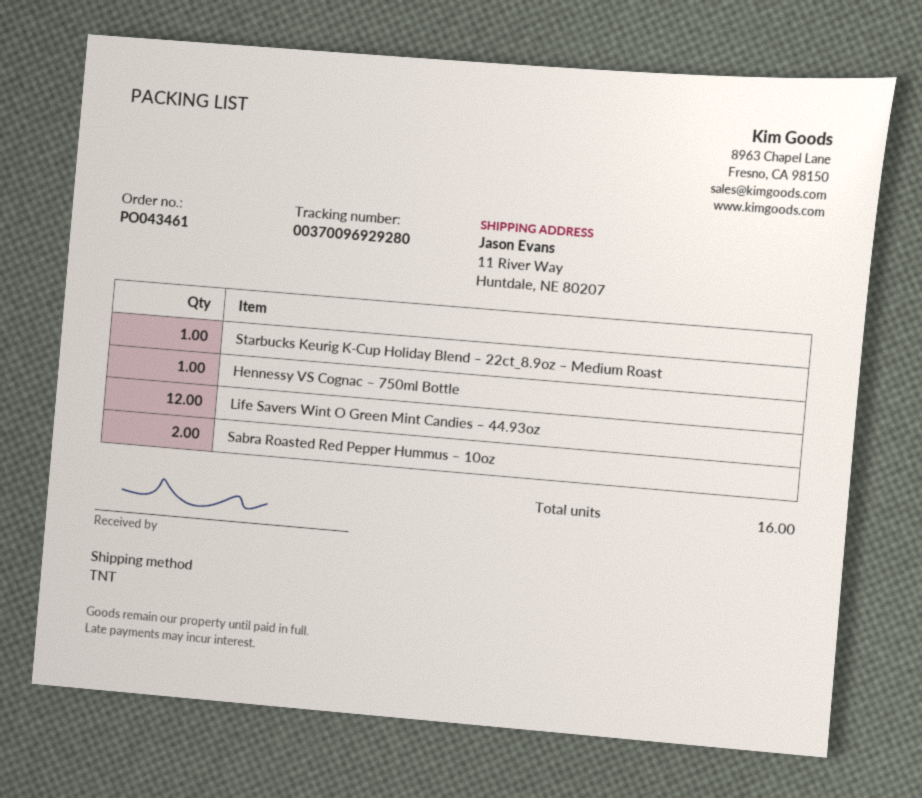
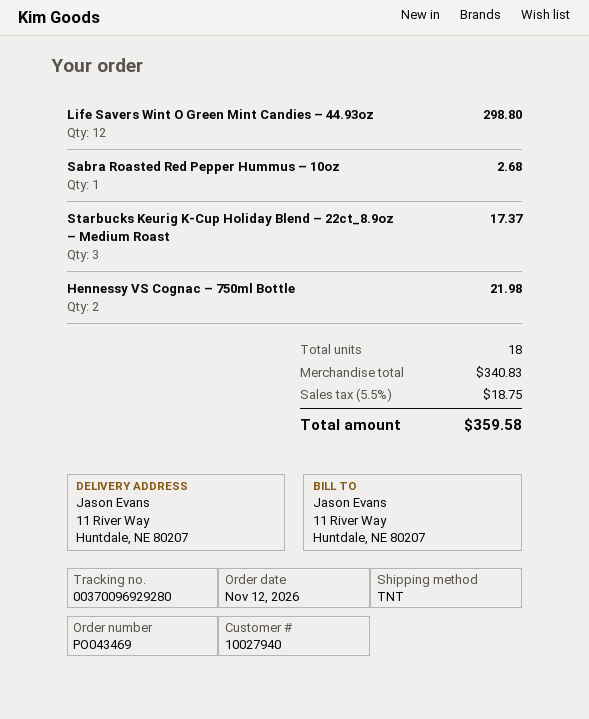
order number: PO043461 -> PO043469
Starbucks Keurig K-Cup Holiday Blend – 22ct_8.9oz – Medium Roast: 1 -> 3
Hennessy VS Cognac – 750ml Bottle: 1 -> 2
Sabra Roasted Red Pepper Hummus – 10oz: 2 -> 1
total quantity: 16 -> 18

